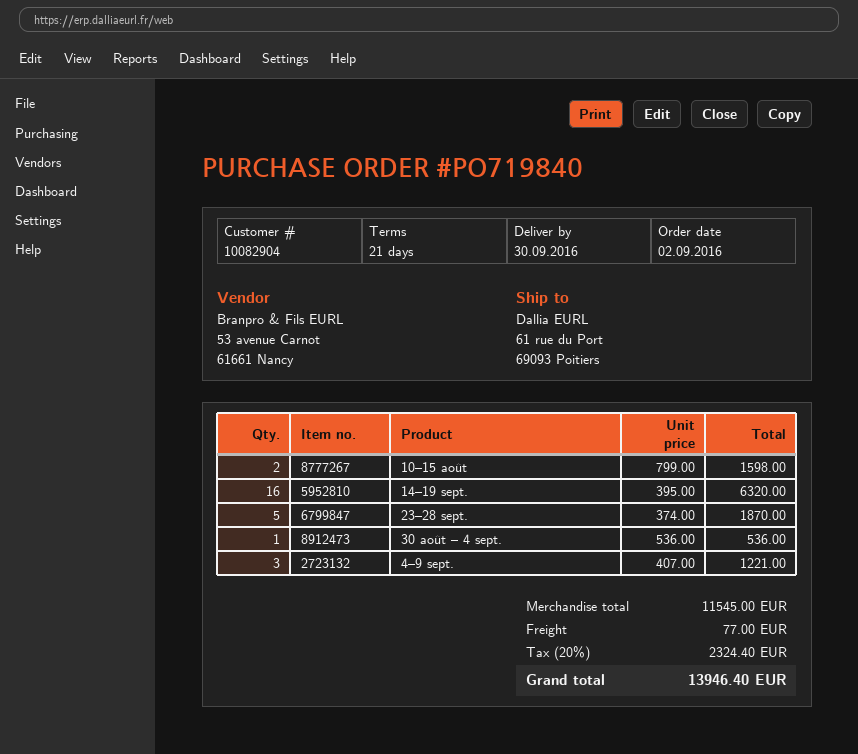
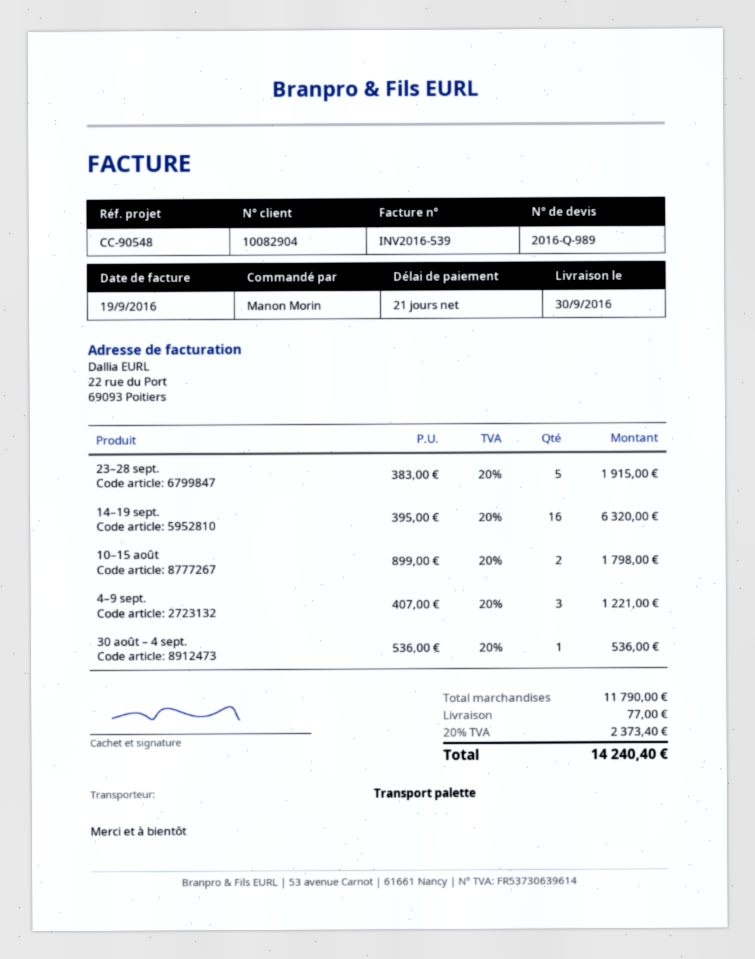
10–15 août: 2 x 799.00 = 1598.00 -> 2 x 899.00 = 1798.00
23–28 sept.: 5 x 374.00 = 1870.00 -> 5 x 383.00 = 1915.00
subtotal: 11545.00 -> 11790.00
tax: 20% = 2324.40 -> 20% = 2373.40
total: 13946.40 -> 14240.40

